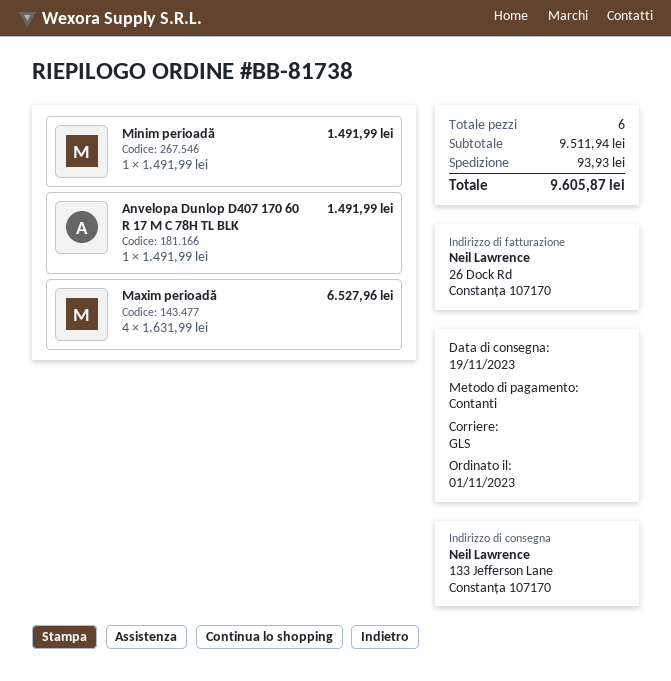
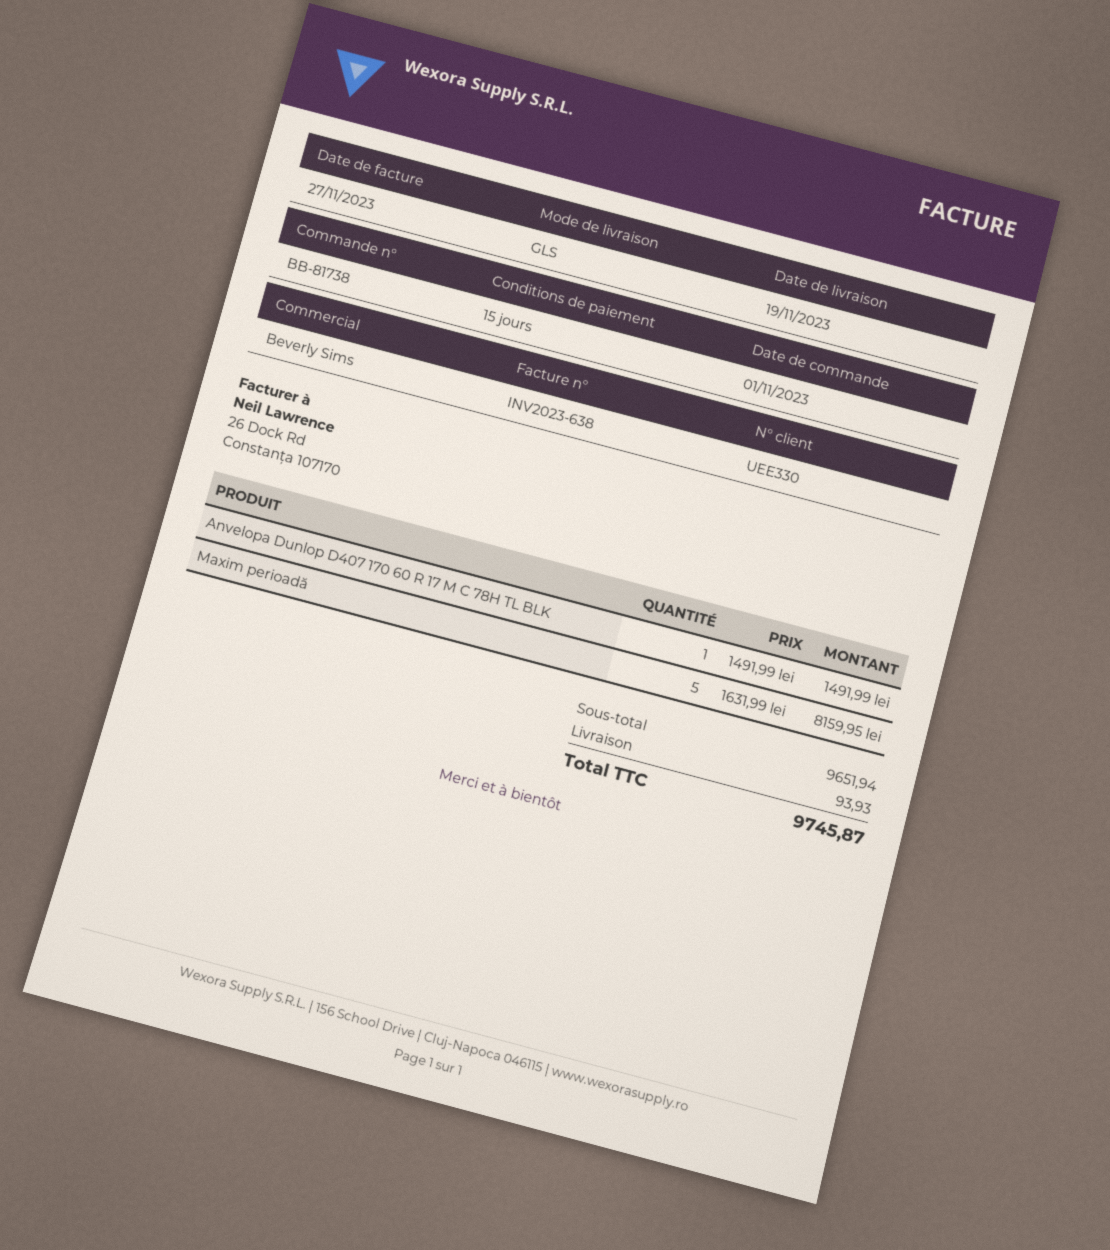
Minim perioadă: 1 x 1491.99 = 1491.99 -> none
Maxim perioadă: 4 x 1631.99 = 6527.96 -> 5 x 1631.99 = 8159.95
subtotal: 9511.94 -> 9651.94
total: 9605.87 -> 9745.87

